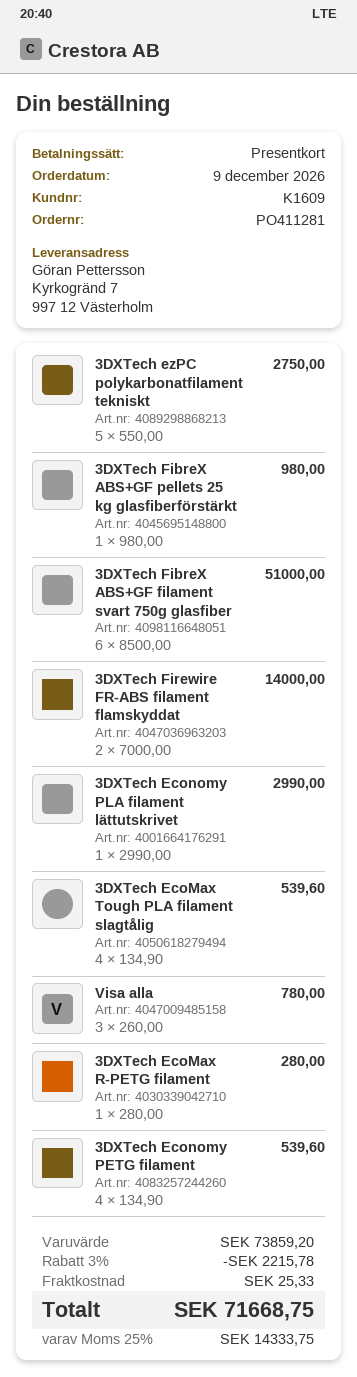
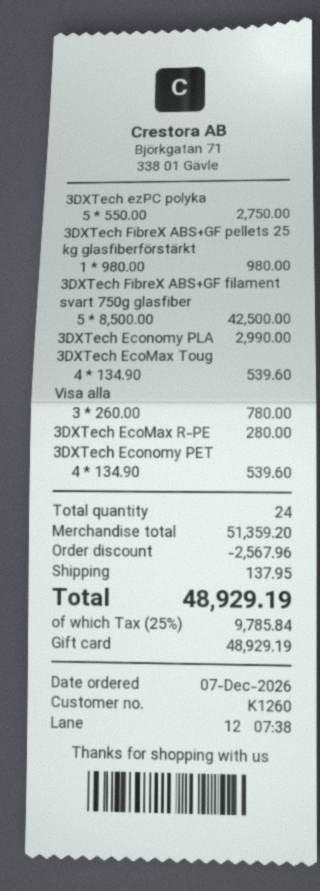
order date: 2026-12-09 -> 2026-12-07
customer number: K1609 -> K1260
3DXTech FibreX ABS+GF filament svart 750g glasfiber: 6 x 8500.00 = 51000.00 -> 5 x 8500.00 = 42500.00
3DXTech Firewire FR-ABS filament flamskyddat: 2 x 7000.00 = 14000.00 -> none
subtotal: 73859.20 -> 51359.20
discount: 2215.78 -> 2567.96
shipping: 25.33 -> 137.95
tax: 25% = 14333.75 -> 25% = 9785.84
total: 71668.75 -> 48929.19

